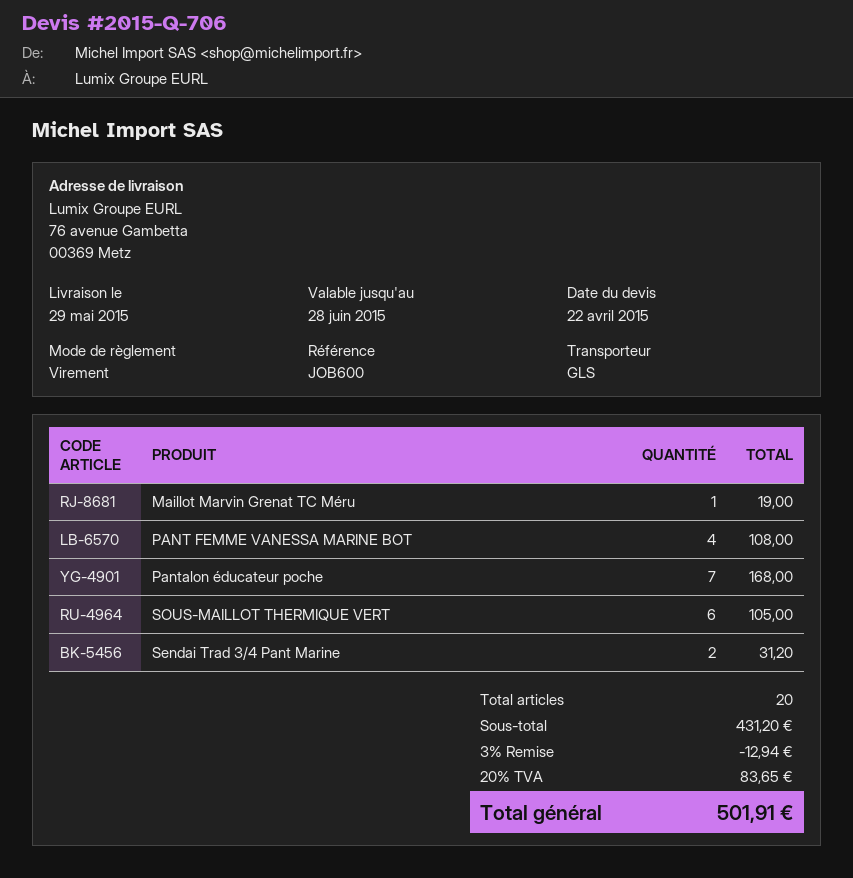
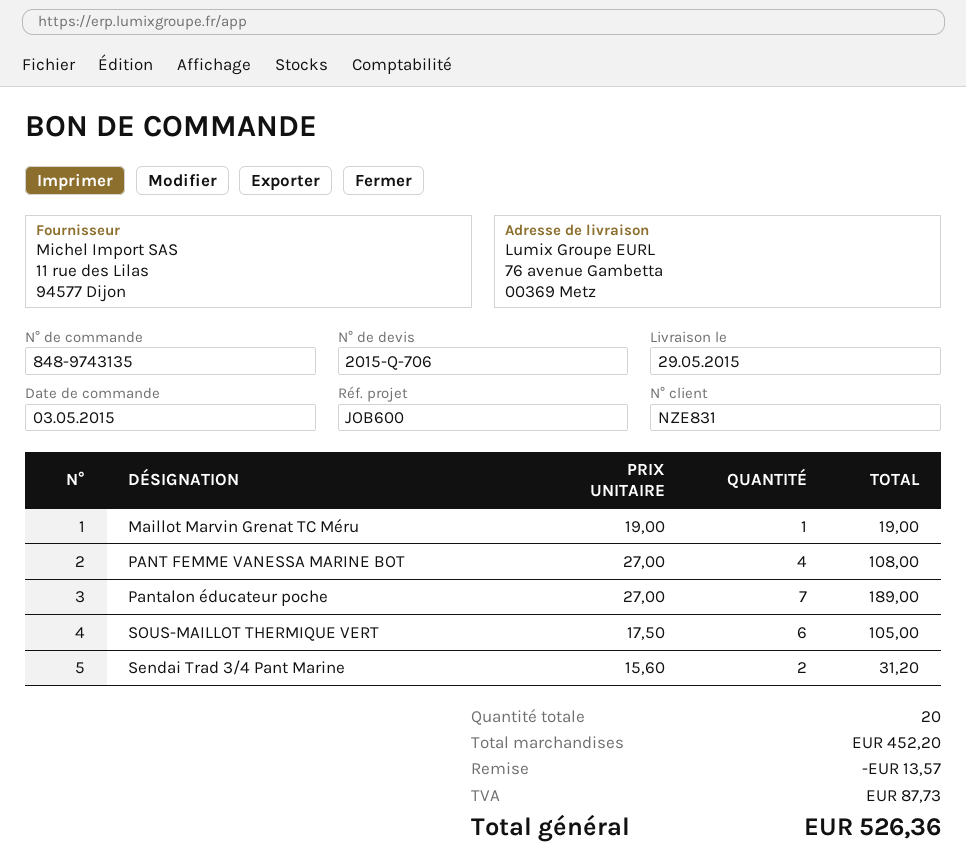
Pantalon éducateur poche: 7 for 168.00 -> 7 for 189.00
subtotal: 431.20 -> 452.20
discount: 12.94 -> 13.57
tax: 83.65 -> 87.73
total: 501.91 -> 526.36

